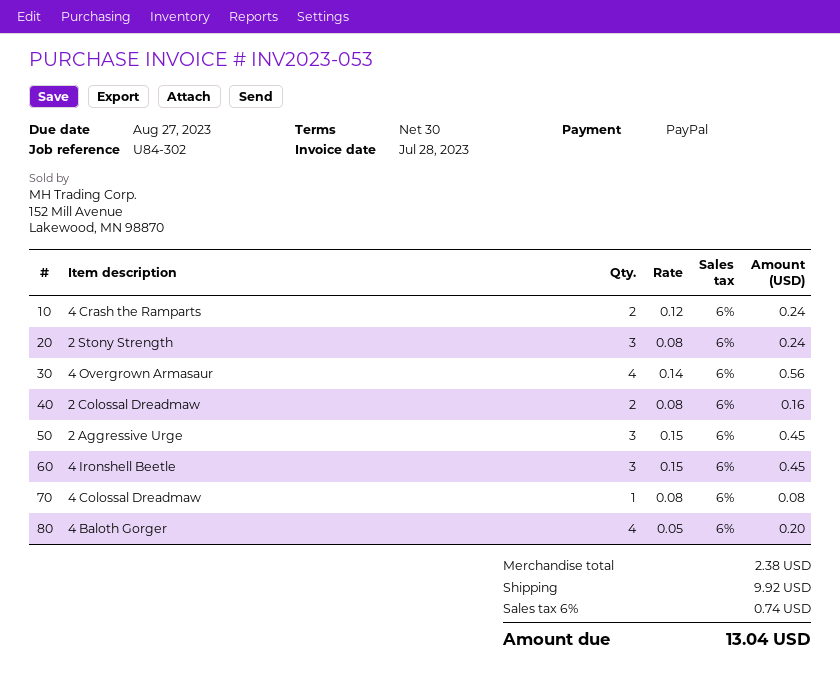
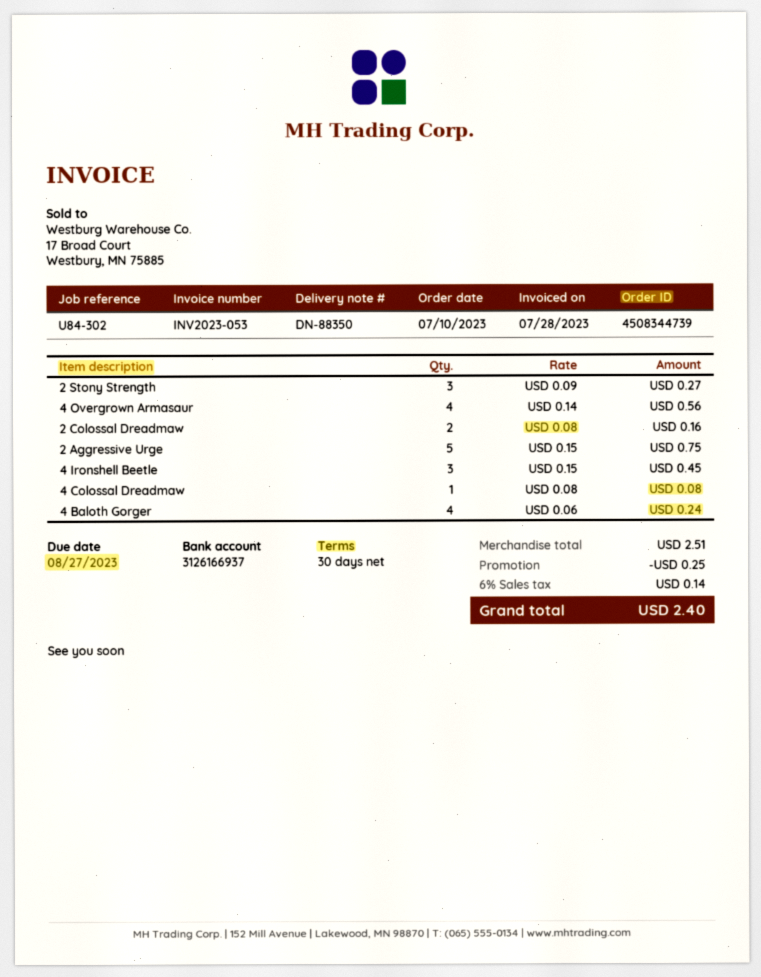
4 Crash the Ramparts: 2 x 0.12 = 0.24 -> none
2 Stony Strength: 3 x 0.08 = 0.24 -> 3 x 0.09 = 0.27
2 Aggressive Urge: 3 x 0.15 = 0.45 -> 5 x 0.15 = 0.75
4 Baloth Gorger: 4 x 0.05 = 0.20 -> 4 x 0.06 = 0.24
subtotal: 2.38 -> 2.51
discount: none -> 0.25
shipping: 9.92 -> none
tax: 6% = 0.74 -> 6% = 0.14
total: 13.04 -> 2.40

